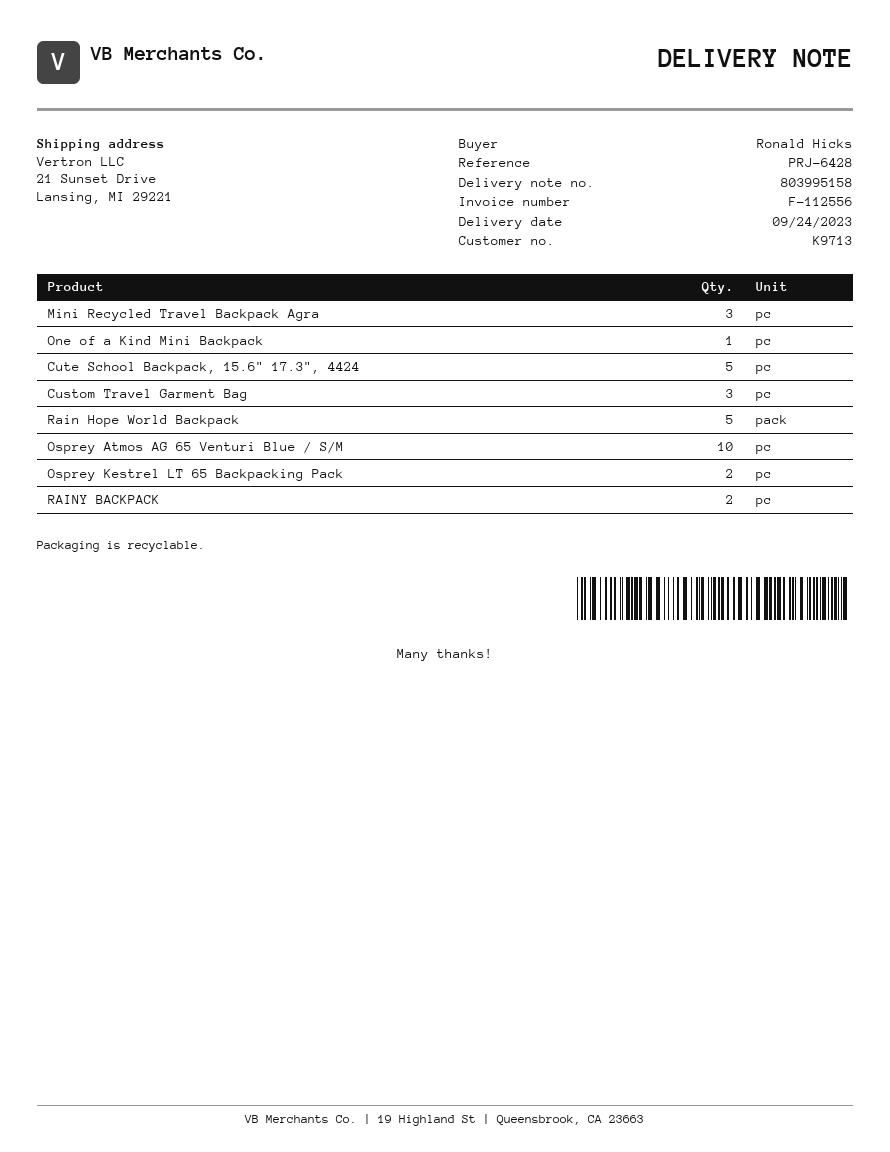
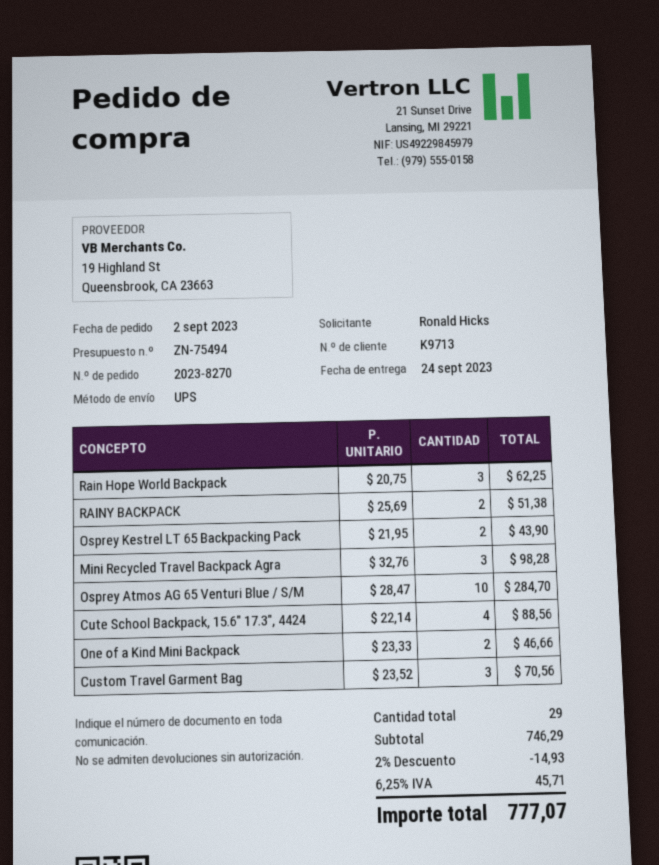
One of a Kind Mini Backpack: 1 -> 2
Cute School Backpack, 15.6" 17.3", 4424: 5 -> 4
Rain Hope World Backpack: 5 -> 3

